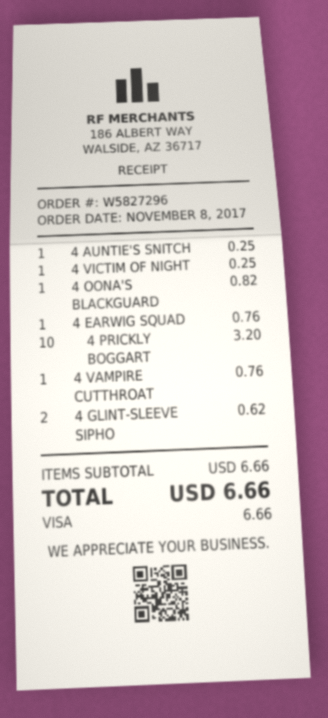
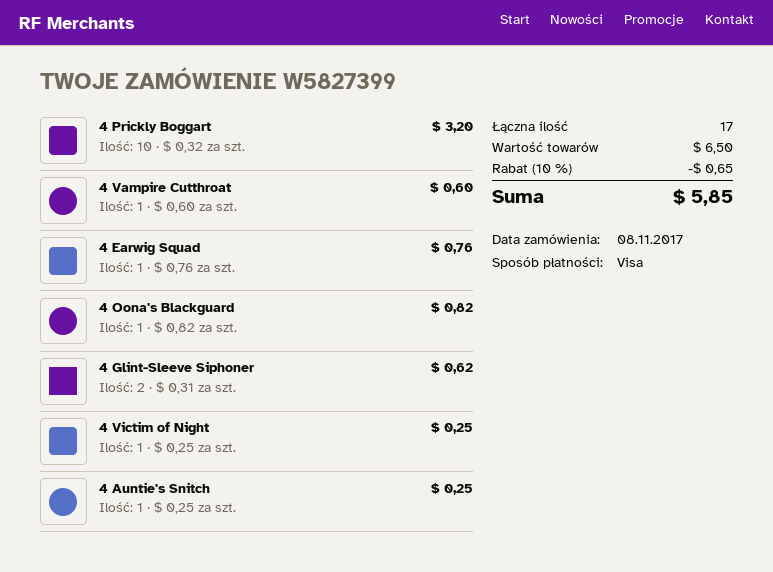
order number: W5827296 -> W5827399
4 VAMPIRE CUTTHROAT: 1 for 0.76 -> 1 for 0.60
subtotal: 6.66 -> 6.50
discount: none -> 10% = 0.65
total: 6.66 -> 5.85

